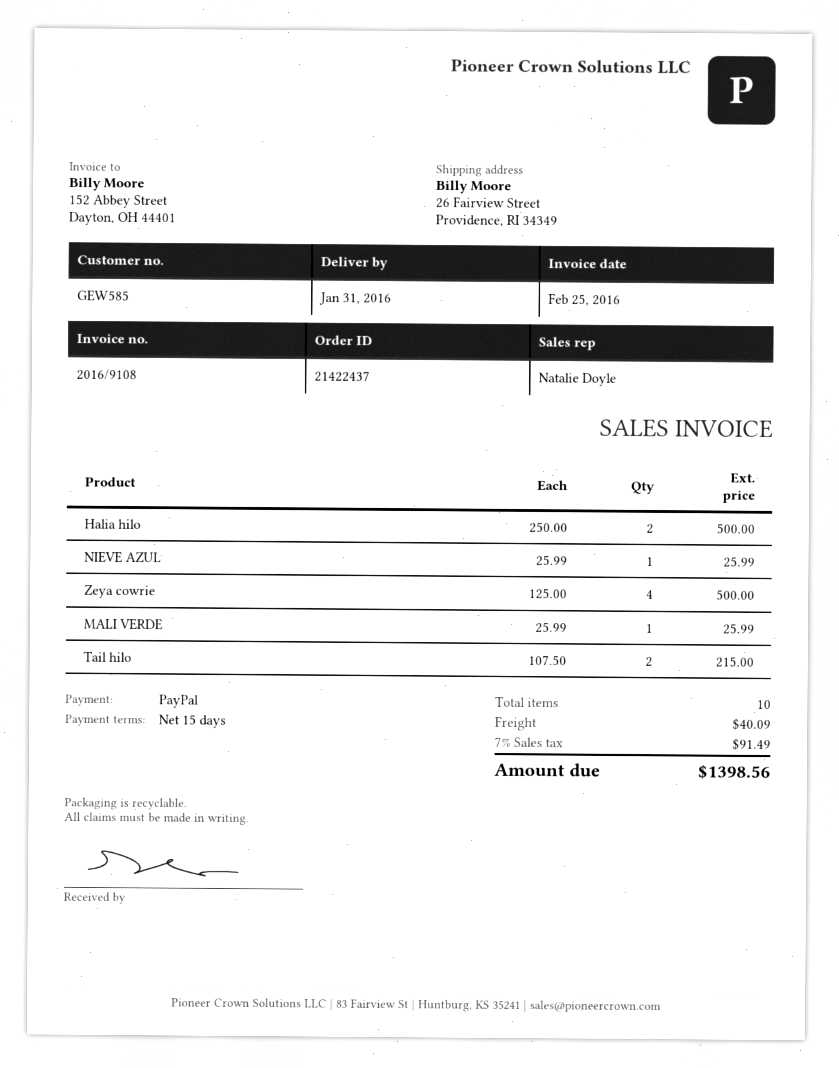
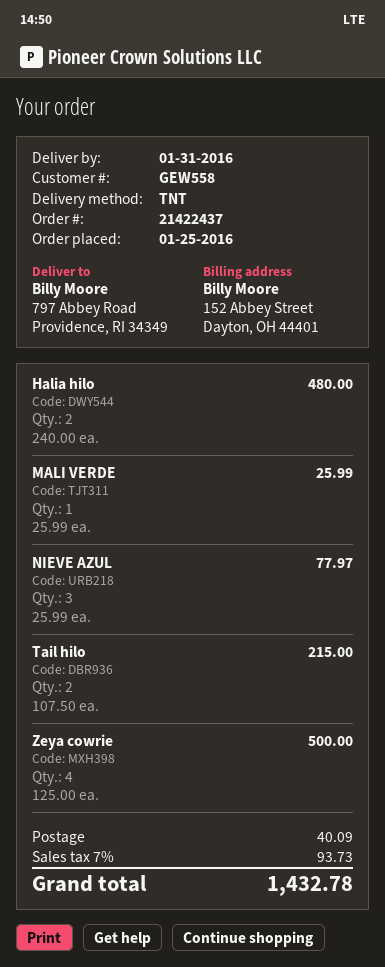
customer number: GEW585 -> GEW558
ship to: 26 Fairview Street, Providence, RI 34349 -> 797 Abbey Road, Providence, RI 34349
Halia hilo: 2 x 250.00 = 500.00 -> 2 x 240.00 = 480.00
NIEVE AZUL: 1 x 25.99 = 25.99 -> 3 x 25.99 = 77.97
tax: 7% = 91.49 -> 7% = 93.73
total: 1398.56 -> 1432.78

